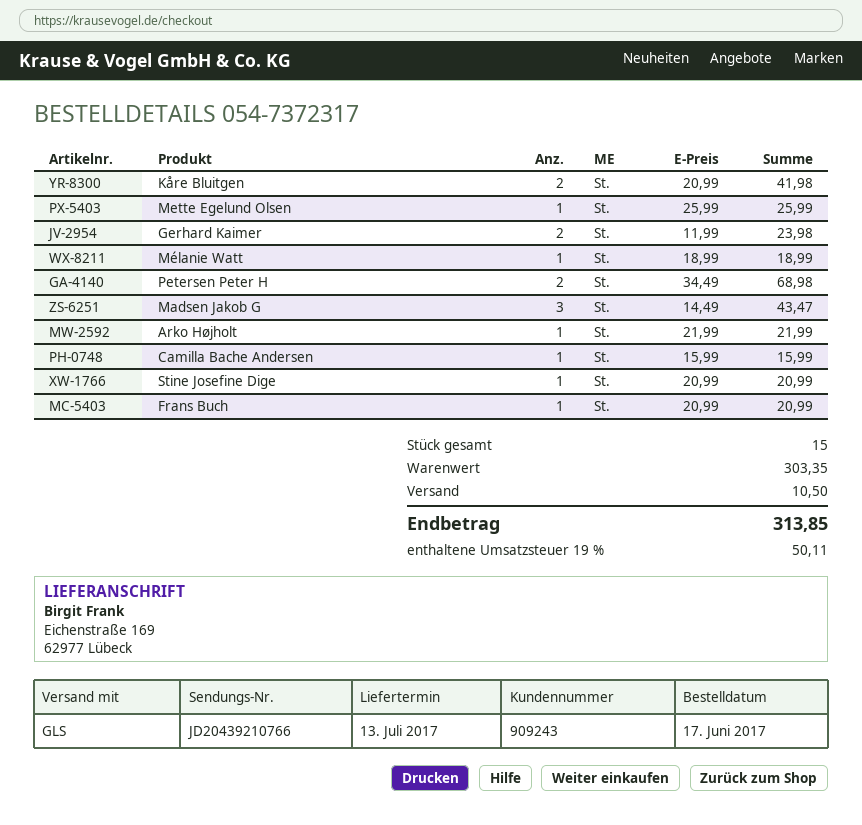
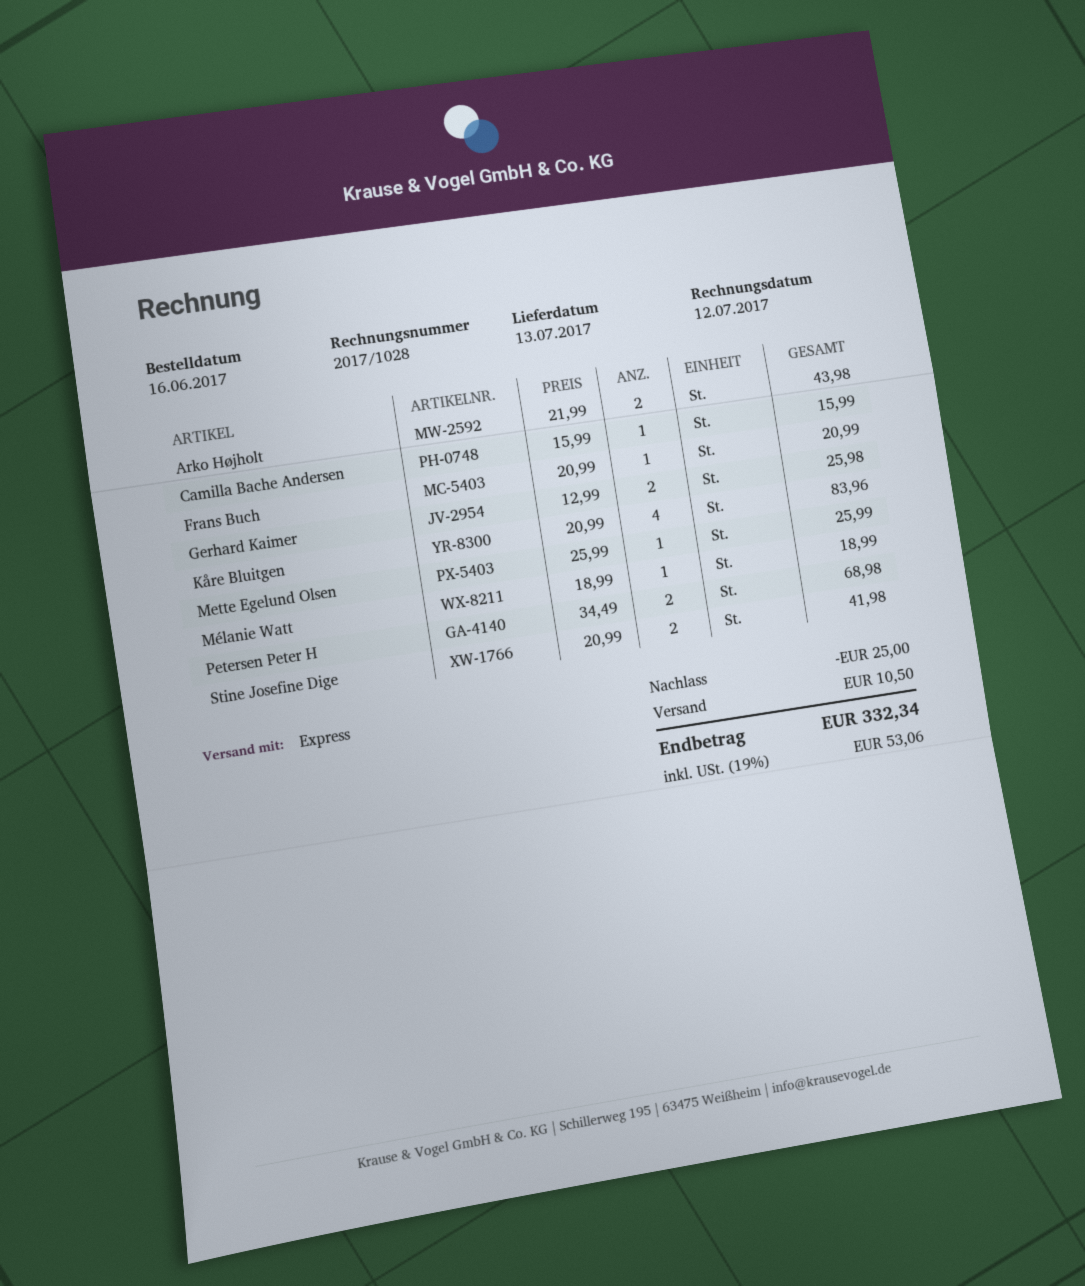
order date: 2017-06-17 -> 2017-06-16
shipping method: GLS -> express
Kåre Bluitgen: 2 x 20.99 = 41.98 -> 4 x 20.99 = 83.96
Gerhard Kaimer: 2 x 11.99 = 23.98 -> 2 x 12.99 = 25.98
Madsen Jakob G: 3 x 14.49 = 43.47 -> none
Arko Højholt: 1 x 21.99 = 21.99 -> 2 x 21.99 = 43.98
Stine Josefine Dige: 1 x 20.99 = 20.99 -> 2 x 20.99 = 41.98
discount: none -> 25.00
tax: 19% = 50.11 -> 19% = 53.06
total: 313.85 -> 332.34

